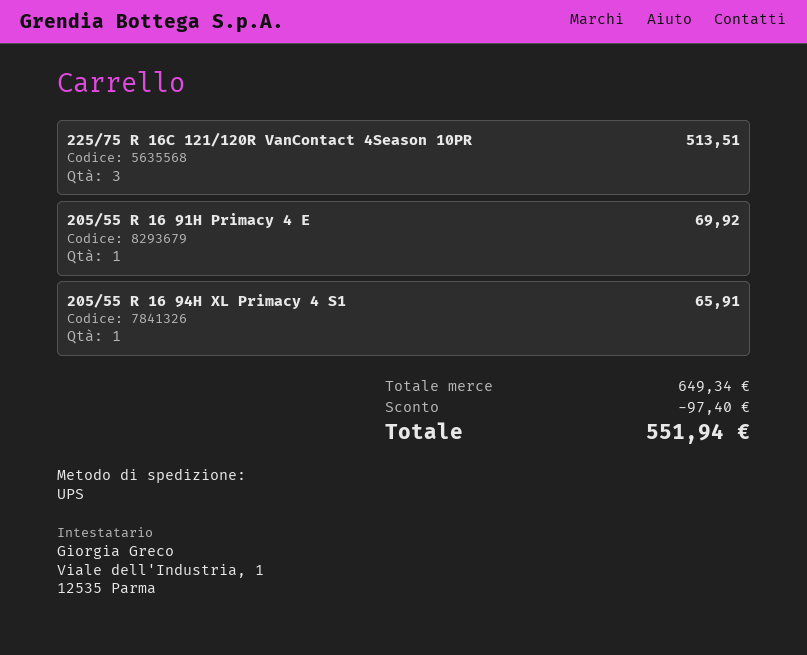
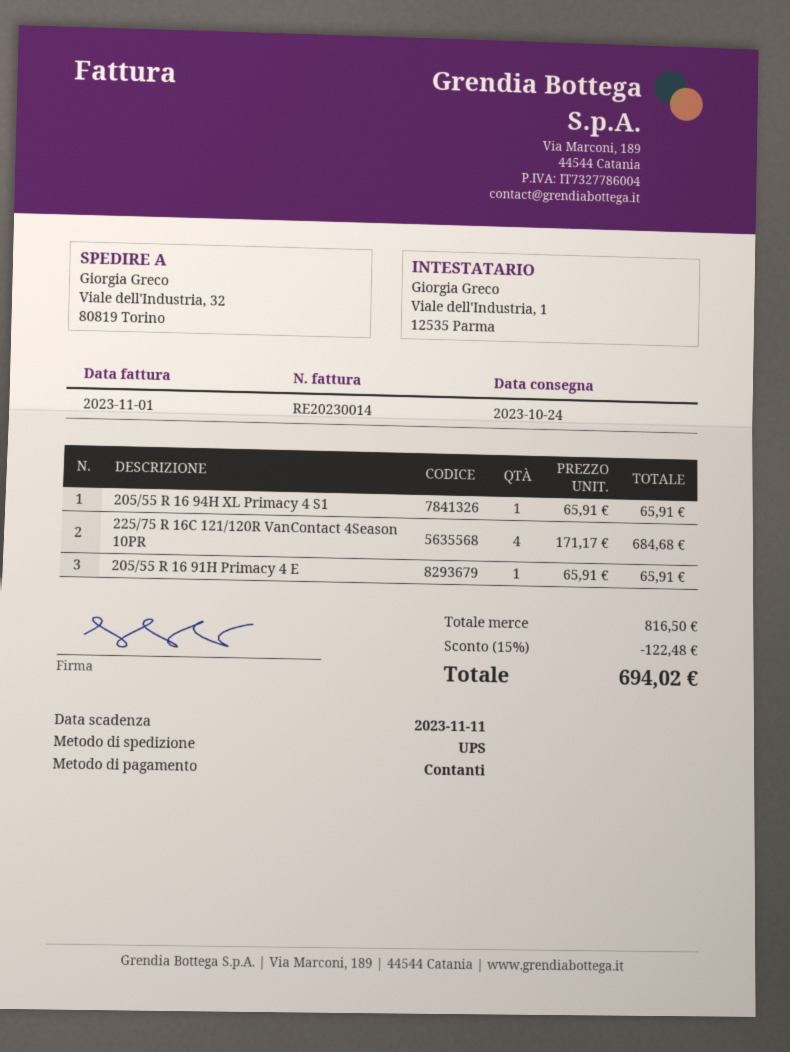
225/75 R 16C 121/120R VanContact 4Season 10PR: 3 for 513.51 -> 4 for 684.68
205/55 R 16 91H Primacy 4 E: 1 for 69.92 -> 1 for 65.91
subtotal: 649.34 -> 816.50
discount: 97.40 -> 122.48
total: 551.94 -> 694.02

